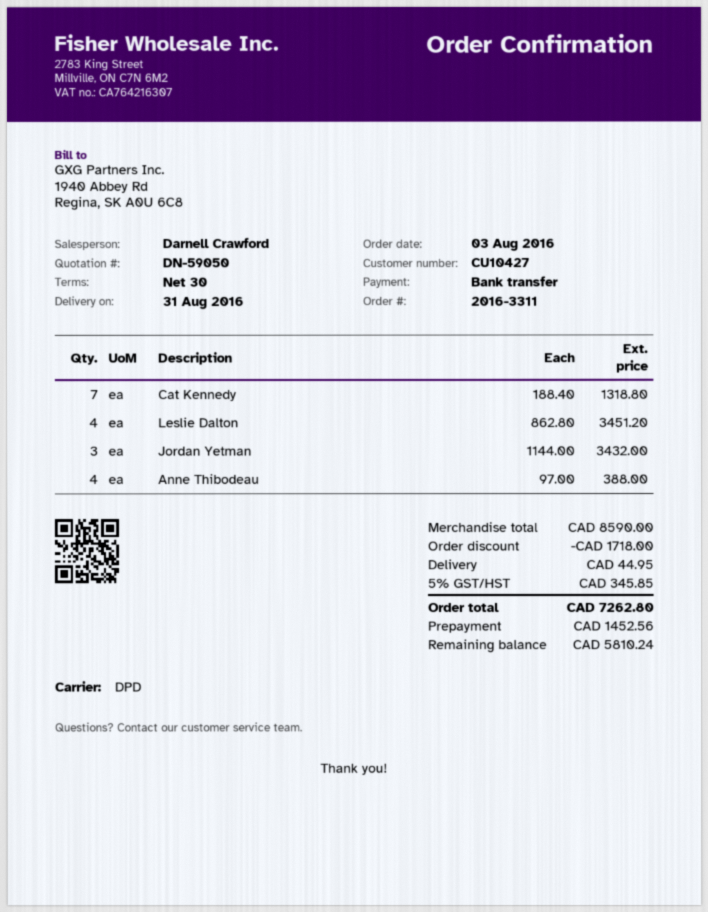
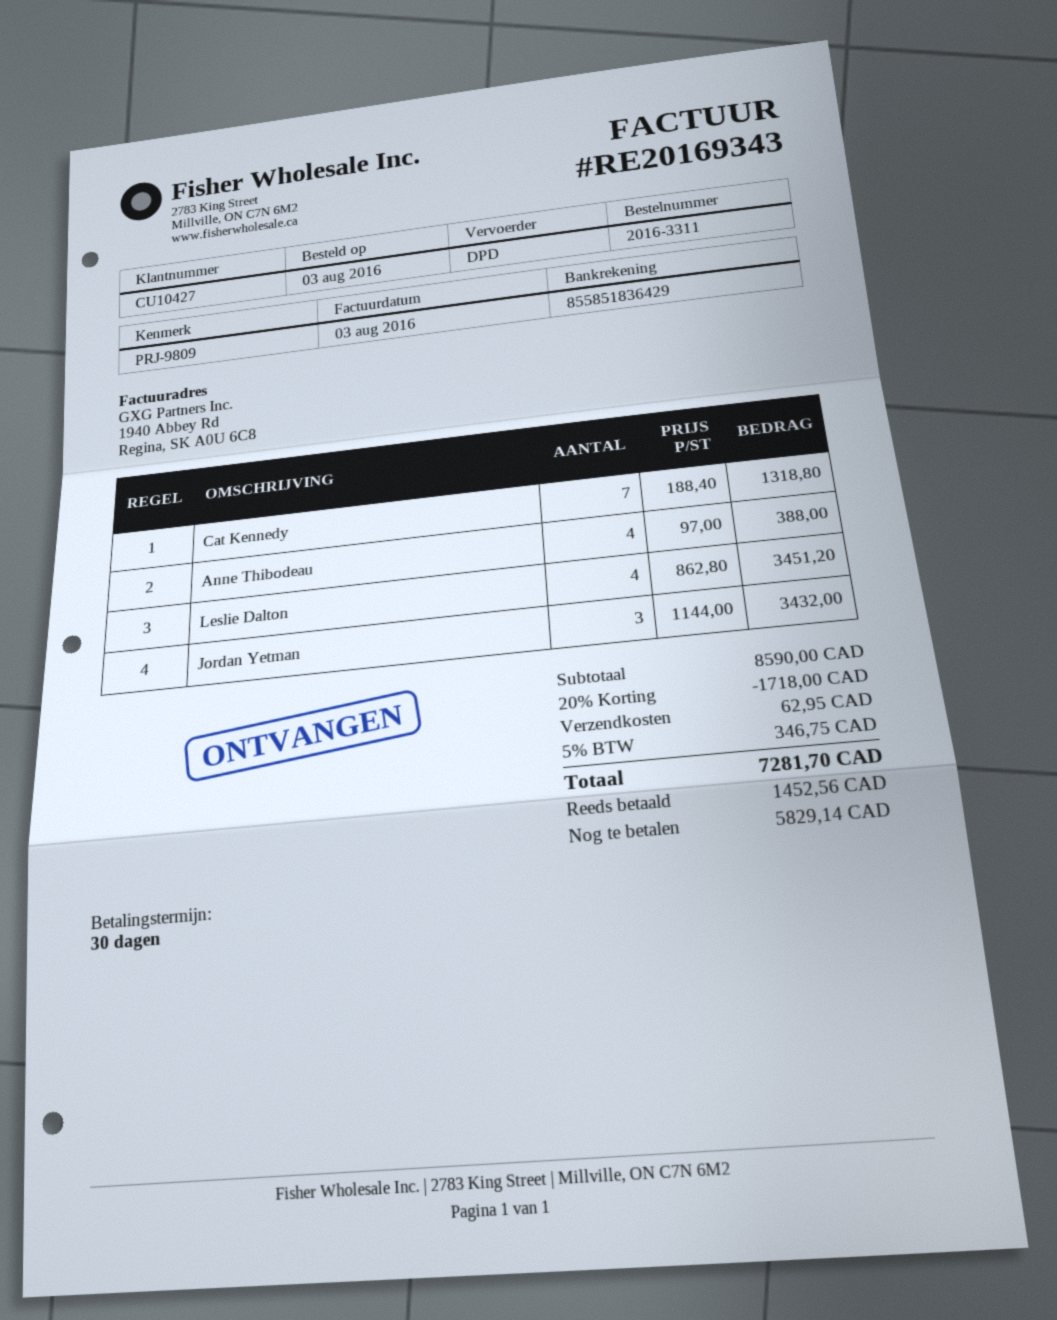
shipping: 44.95 -> 62.95
tax: 5% = 345.85 -> 5% = 346.75
total: 7262.80 -> 7281.70
balance: 5810.24 -> 5829.14

